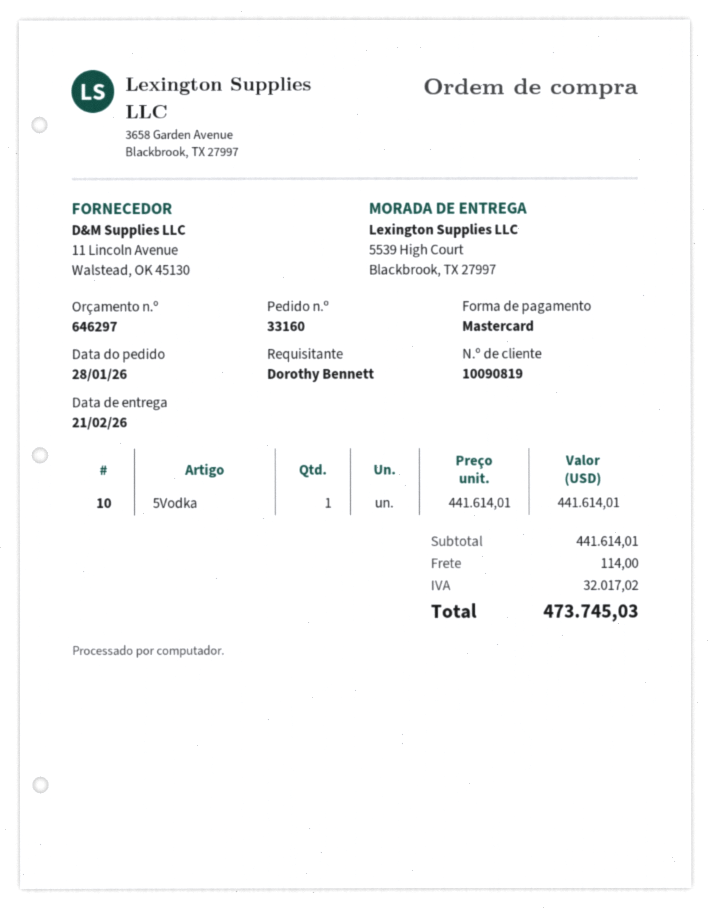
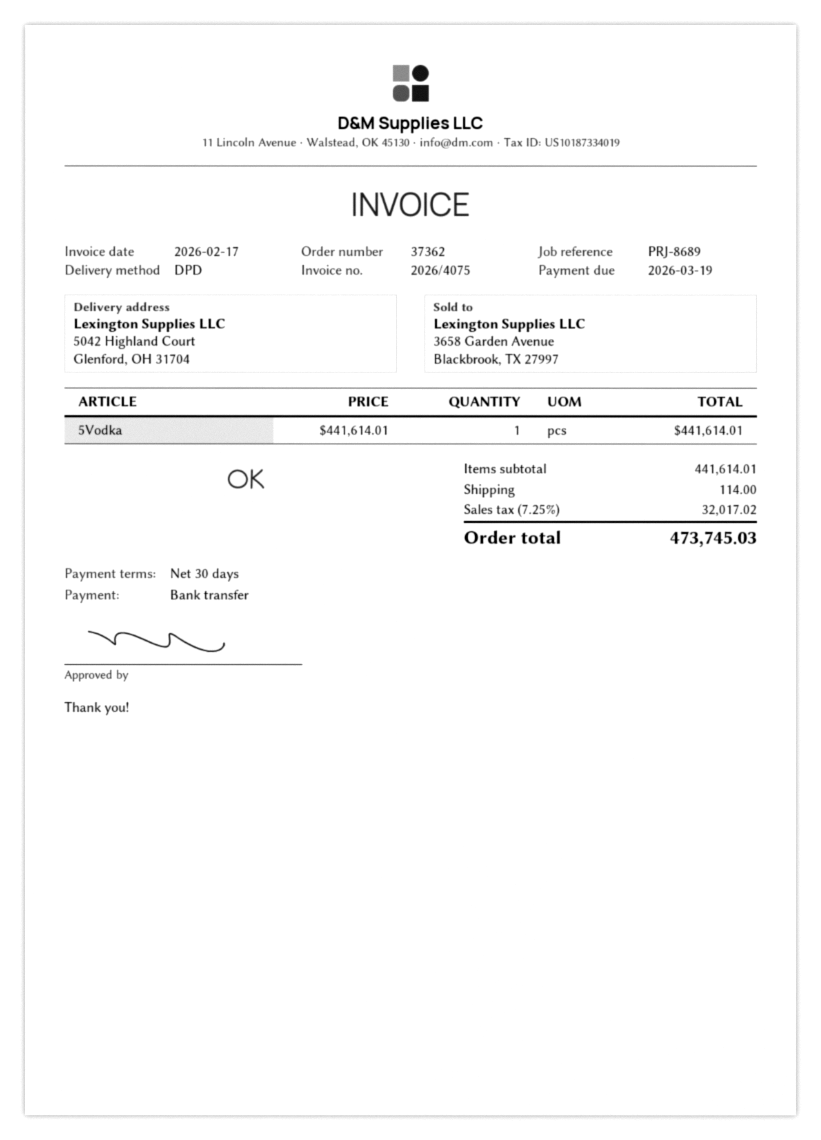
order number: 33160 -> 37362
payment method: Mastercard -> bank transfer
ship to: 5539 High Court, Blackbrook, TX 27997 -> 5042 Highland Court, Glenford, OH 31704

